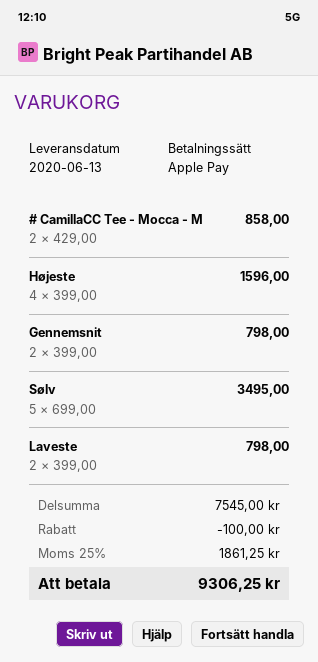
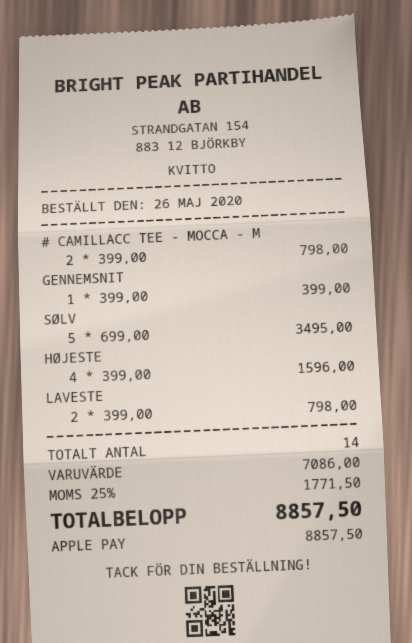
# CamillaCC Tee - Mocca - M: 2 x 429.00 = 858.00 -> 2 x 399.00 = 798.00
Gennemsnit: 2 x 399.00 = 798.00 -> 1 x 399.00 = 399.00
subtotal: 7545.00 -> 7086.00
discount: 100.00 -> none
tax: 25% = 1861.25 -> 25% = 1771.50
total: 9306.25 -> 8857.50

